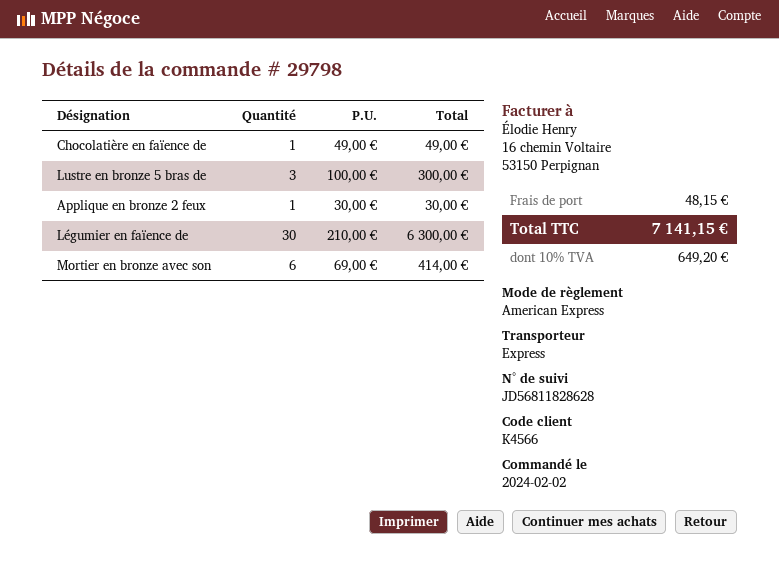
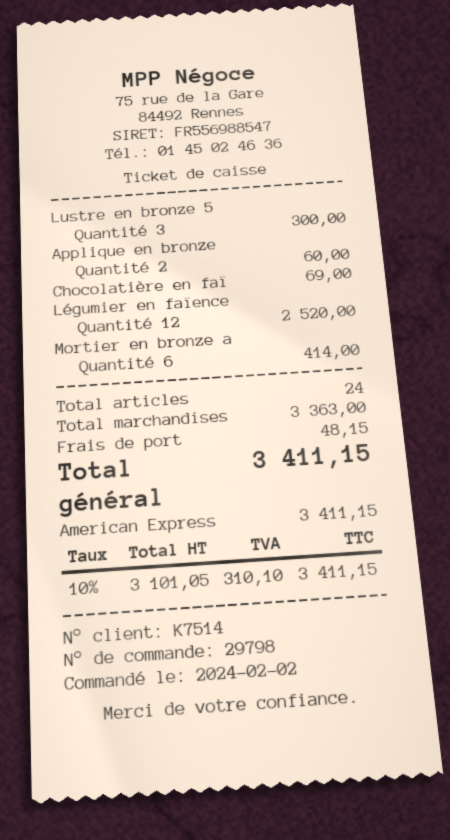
customer number: K4566 -> K7514
Chocolatière en faïence de: 1 for 49.00 -> 1 for 69.00
Applique en bronze 2 feux: 1 for 30.00 -> 2 for 60.00
Légumier en faïence de: 30 for 6300.00 -> 12 for 2520.00
tax: 10% = 649.20 -> 10% = 310.10
total: 7141.15 -> 3411.15

